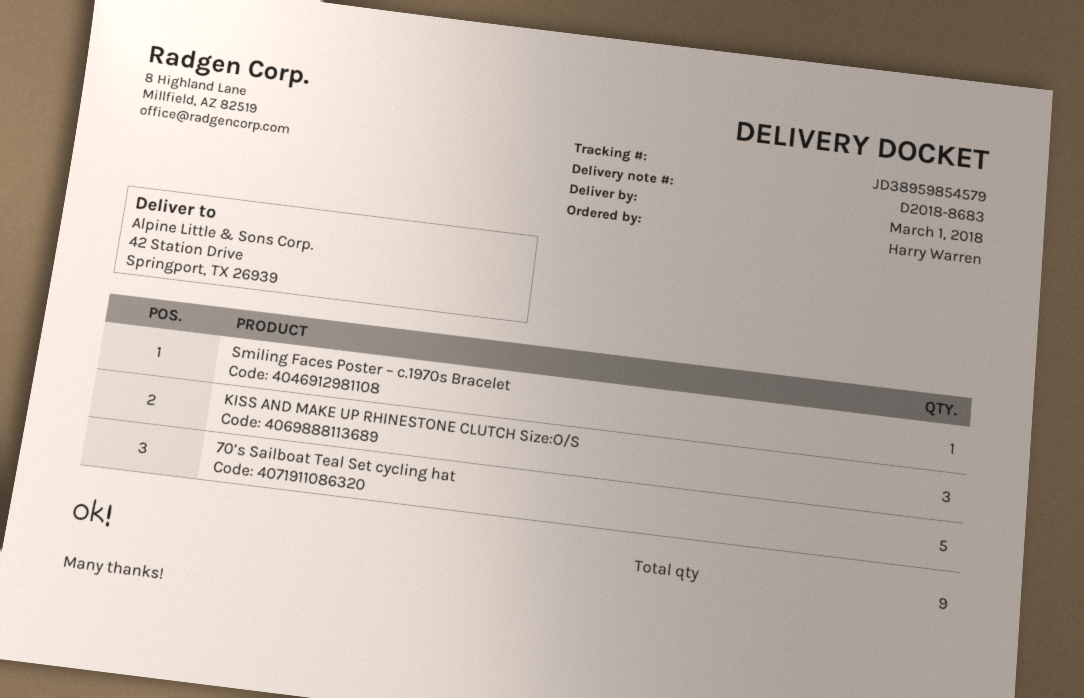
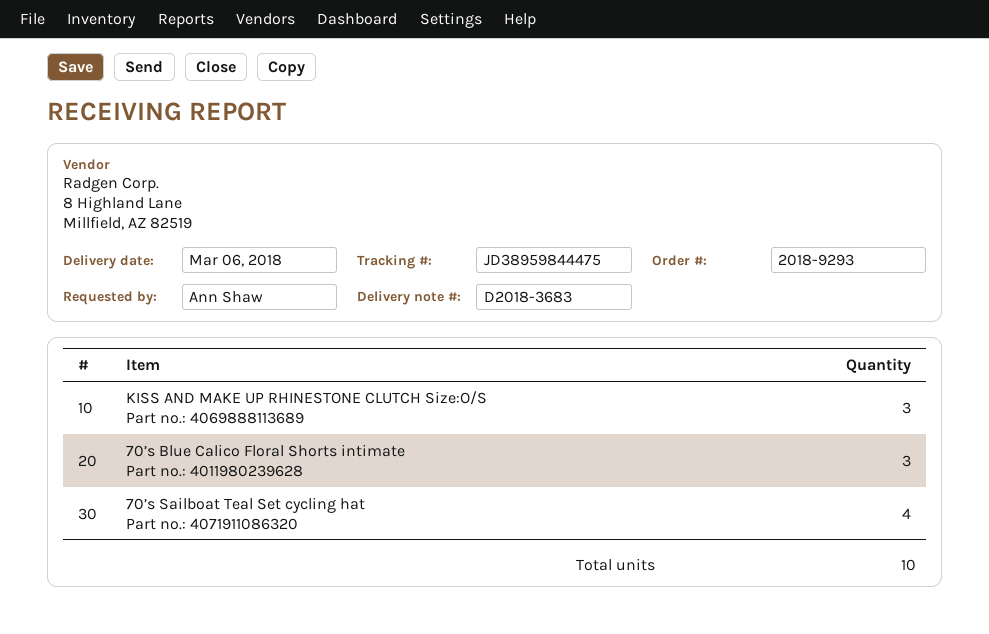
delivery note number: D2018-8683 -> D2018-3683
delivery date: 2018-03-01 -> 2018-03-06
ordered by: Harry Warren -> Ann Shaw
tracking number: JD38959854579 -> JD38959844475
Smiling Faces Poster – c.1970s Bracelet: 1 -> none
70’s Sailboat Teal Set cycling hat: 5 -> 4
70’s Blue Calico Floral Shorts intimate: none -> 3
total quantity: 9 -> 10

